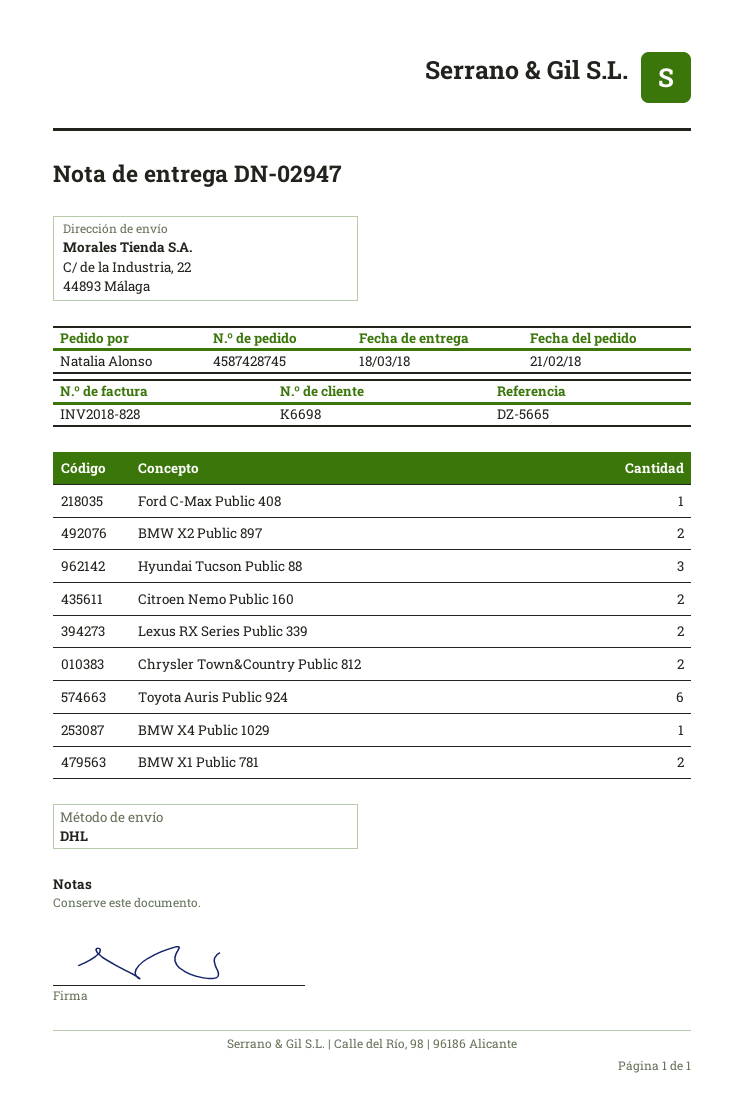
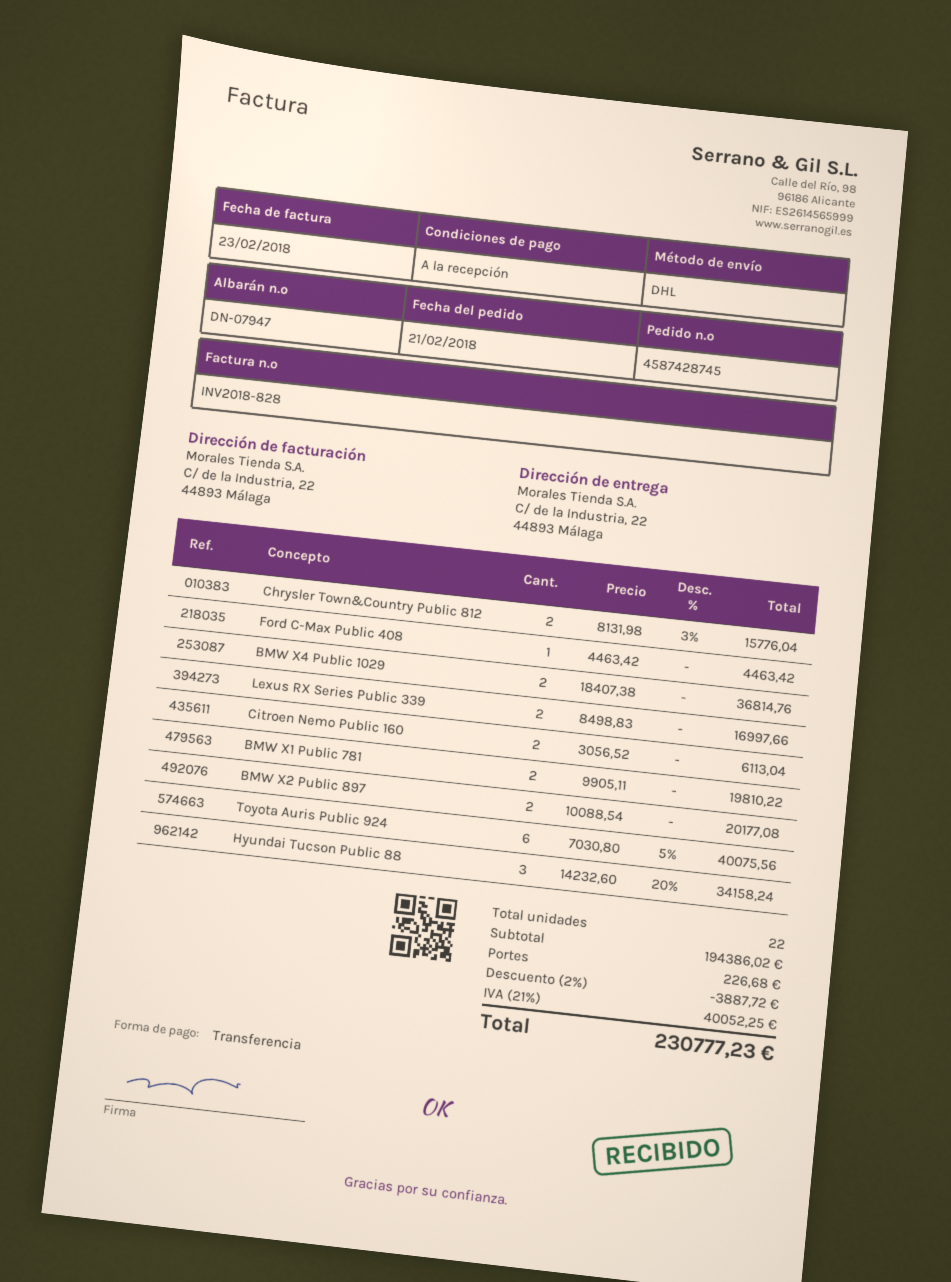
delivery note number: DN-02947 -> DN-07947
BMW X4 Public 1029: 1 -> 2

